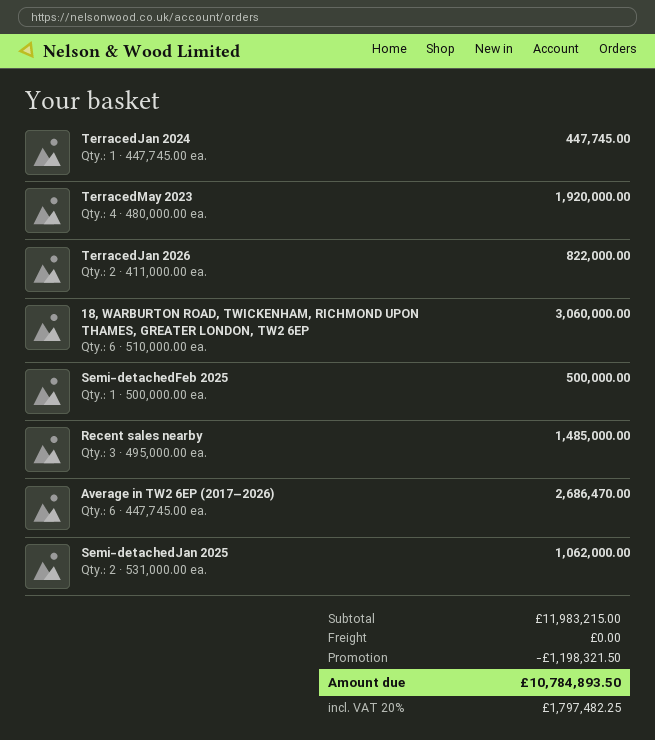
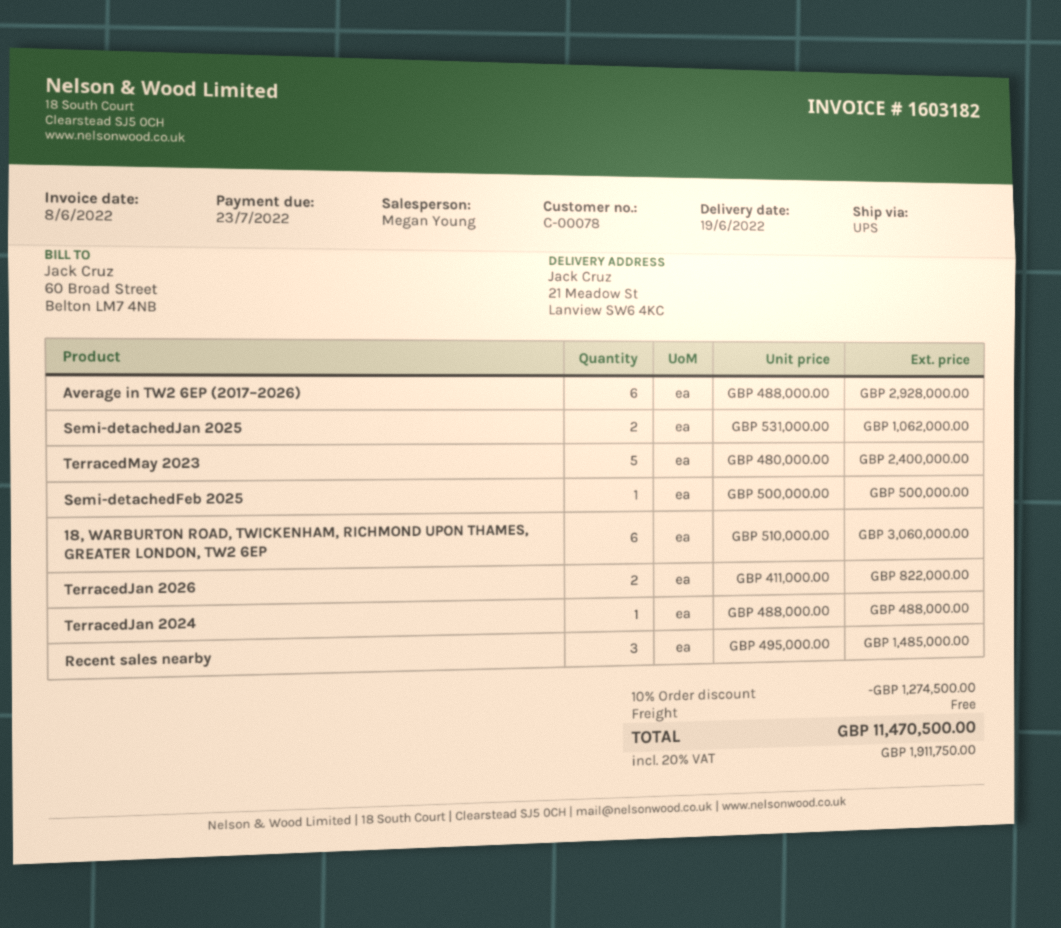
TerracedJan 2024: 1 x 447745.00 = 447745.00 -> 1 x 488000.00 = 488000.00
TerracedMay 2023: 4 x 480000.00 = 1920000.00 -> 5 x 480000.00 = 2400000.00
Average in TW2 6EP (2017–2026): 6 x 447745.00 = 2686470.00 -> 6 x 488000.00 = 2928000.00
discount: 1198321.50 -> 1274500.00
tax: 20% = 1797482.25 -> 20% = 1911750.00
total: 10784893.50 -> 11470500.00

